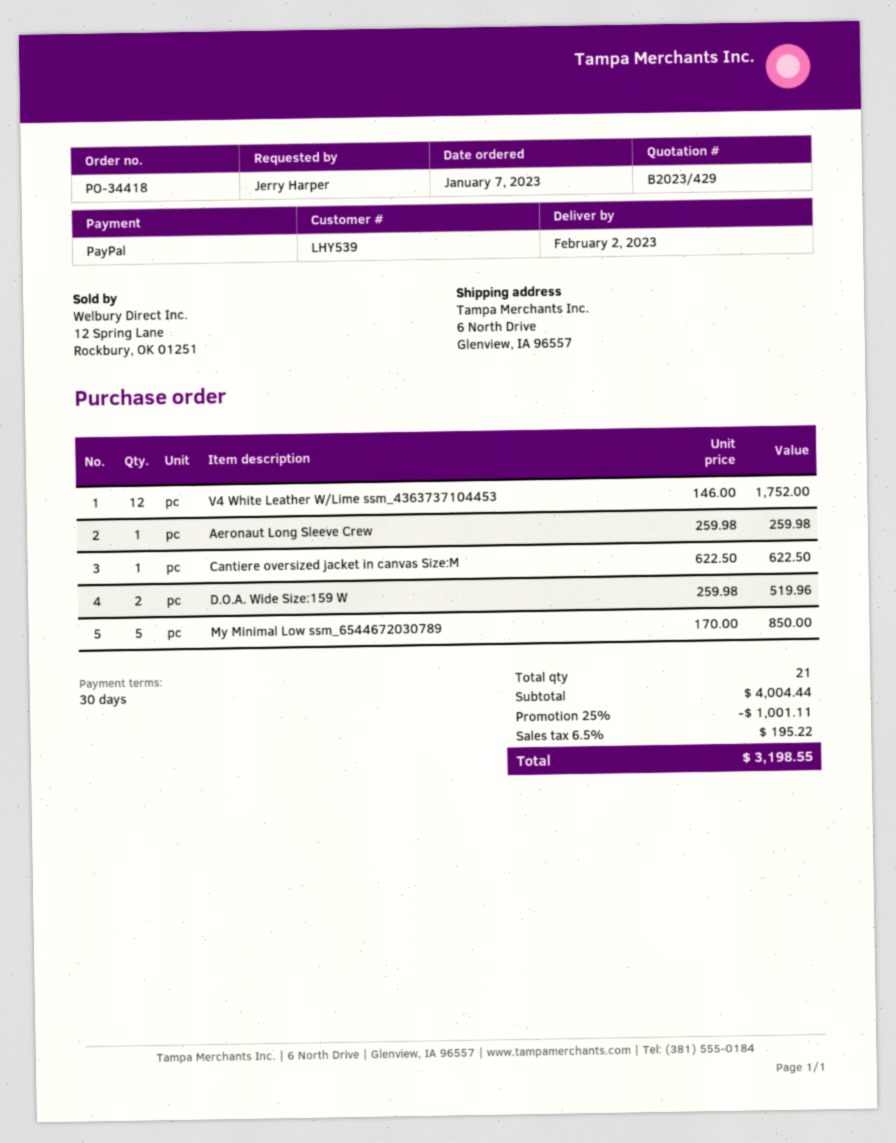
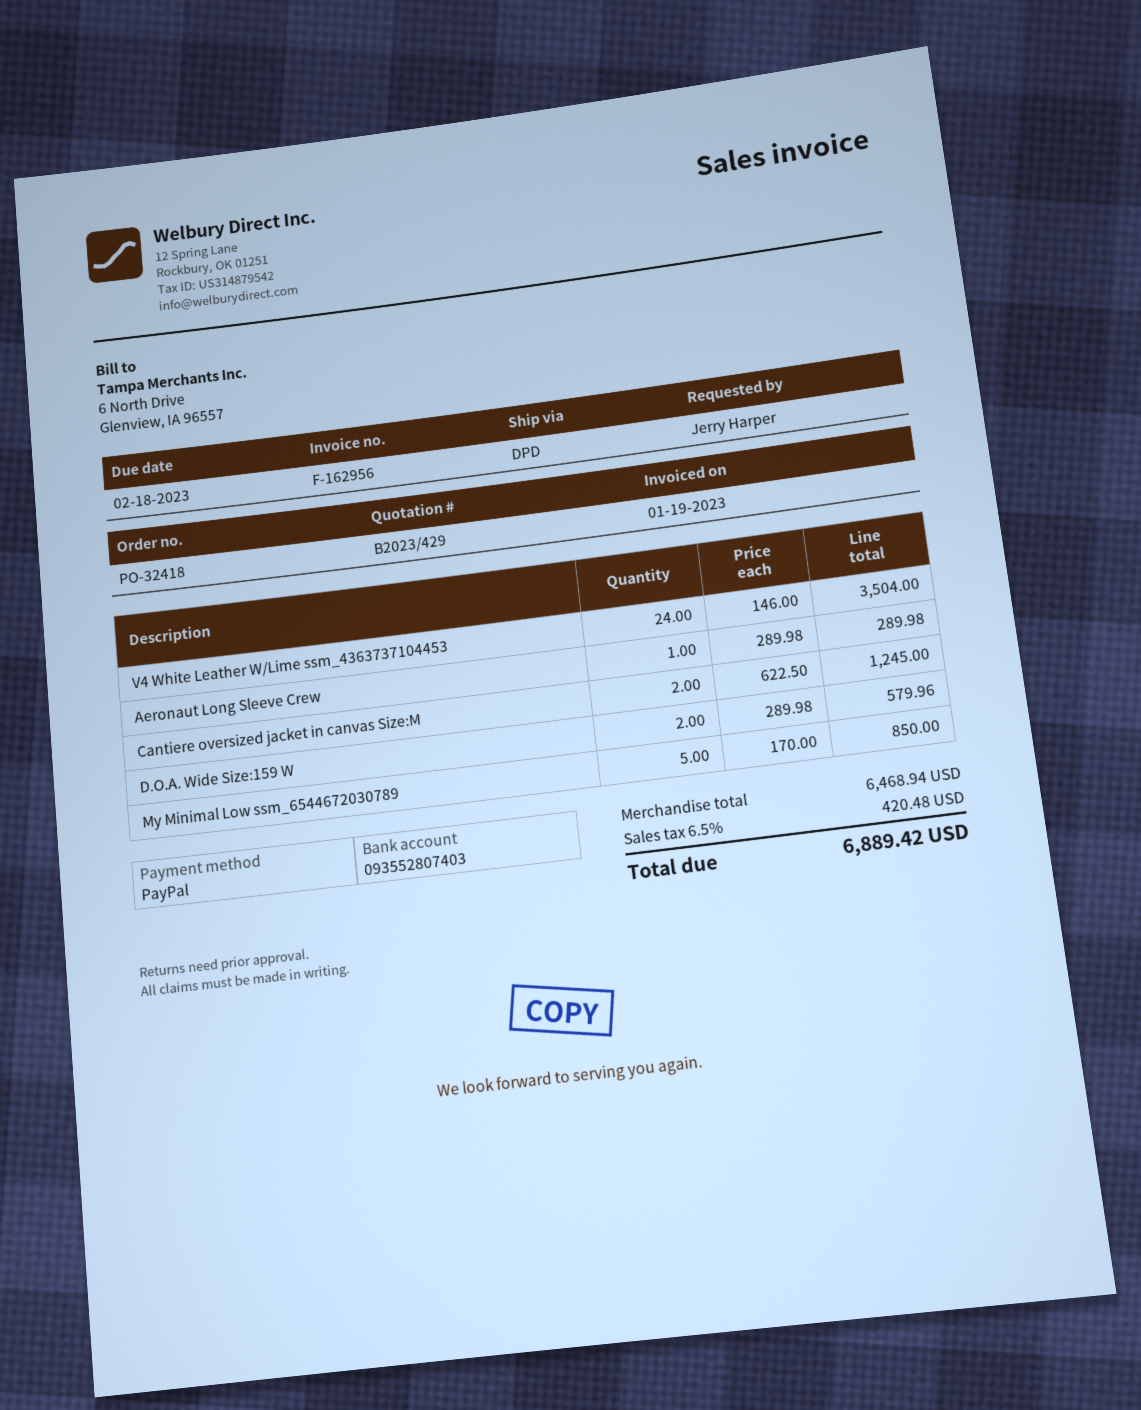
order number: PO-34418 -> PO-32418
V4 White Leather W/Lime ssm_4363737104453: 12 x 146.00 = 1752.00 -> 24 x 146.00 = 3504.00
Aeronaut Long Sleeve Crew: 1 x 259.98 = 259.98 -> 1 x 289.98 = 289.98
Cantiere oversized jacket in canvas Size:M: 1 x 622.50 = 622.50 -> 2 x 622.50 = 1245.00
D.O.A. Wide Size:159 W: 2 x 259.98 = 519.96 -> 2 x 289.98 = 579.96
subtotal: 4004.44 -> 6468.94
discount: 25% = 1001.11 -> none
tax: 6.5% = 195.22 -> 6.5% = 420.48
total: 3198.55 -> 6889.42

